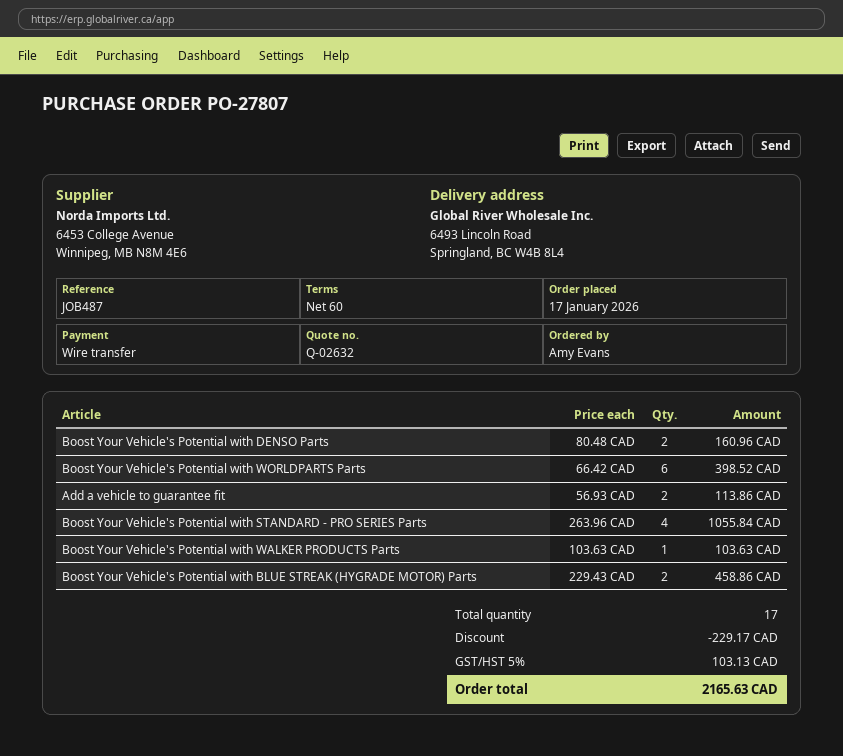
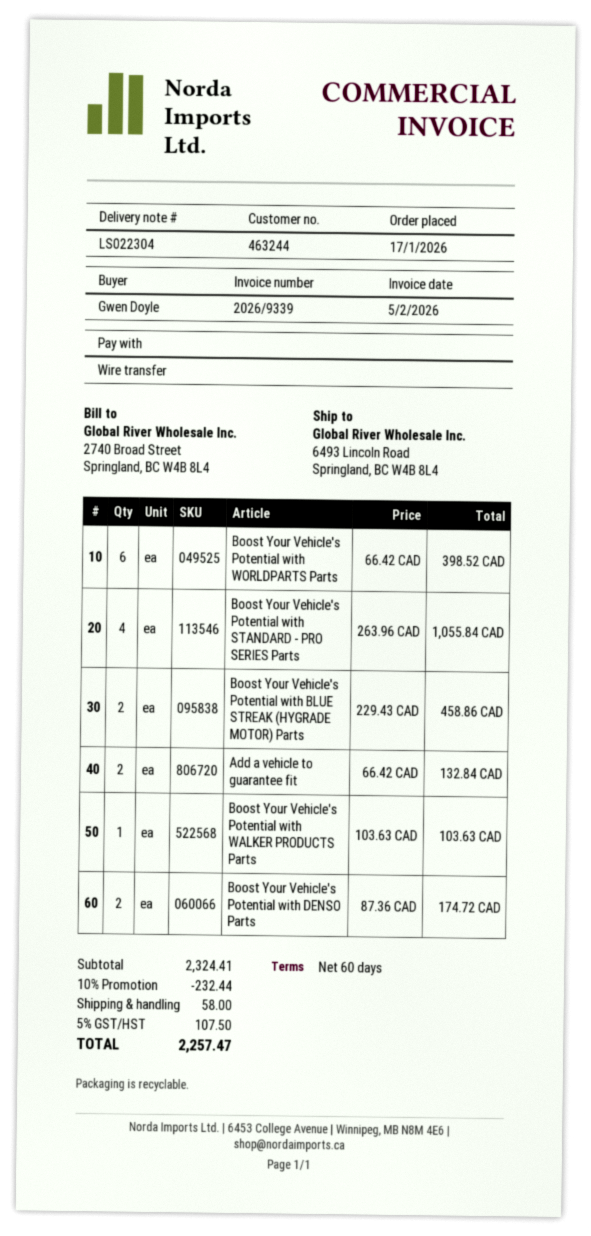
ordered by: Amy Evans -> Gwen Doyle
Boost Your Vehicle's Potential with DENSO Parts: 2 x 80.48 = 160.96 -> 2 x 87.36 = 174.72
Add a vehicle to guarantee fit: 2 x 56.93 = 113.86 -> 2 x 66.42 = 132.84
discount: 229.17 -> 232.44
shipping: none -> 58.00
tax: 5% = 103.13 -> 5% = 107.50
total: 2165.63 -> 2257.47

